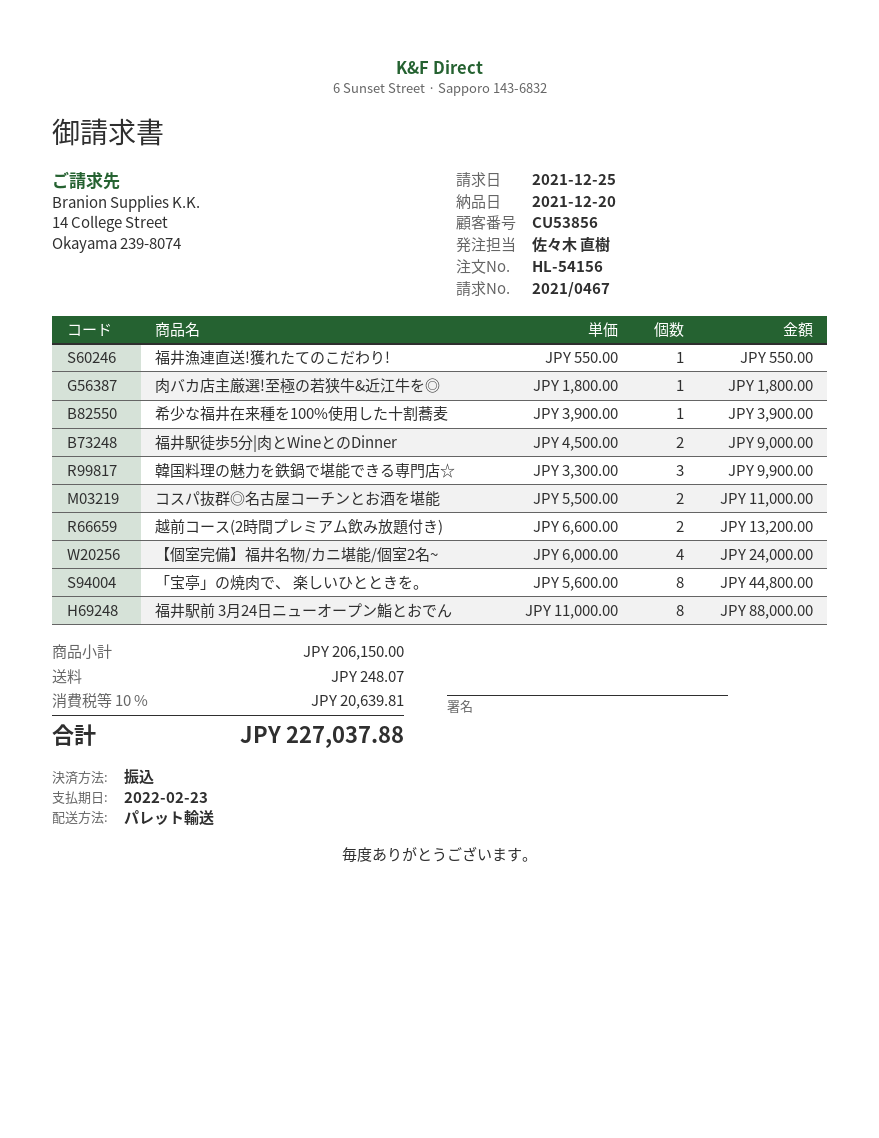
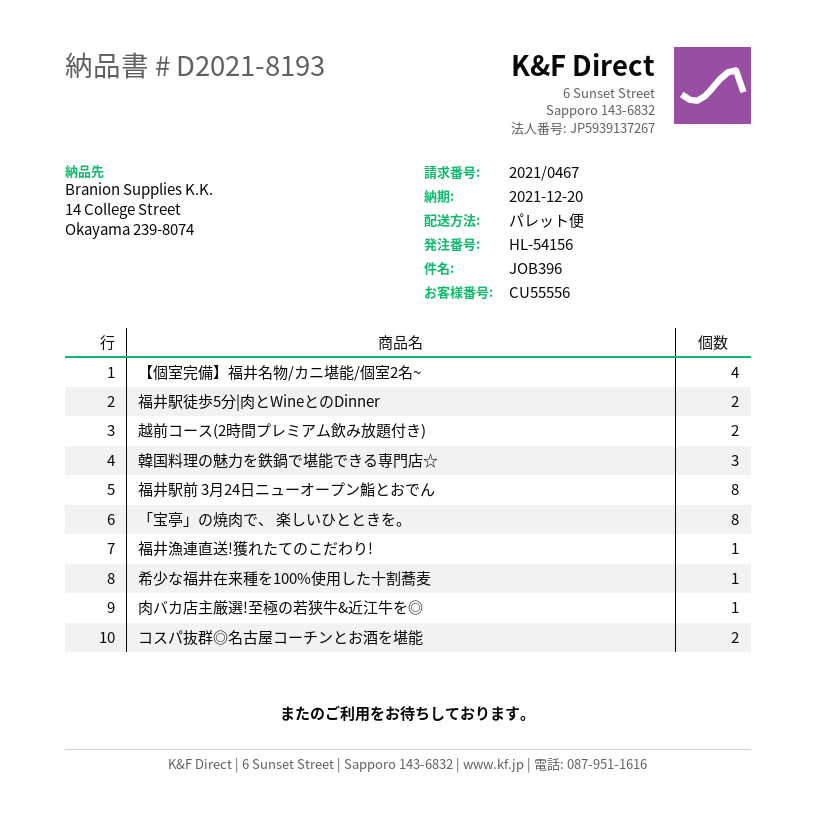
customer number: CU53856 -> CU55556

